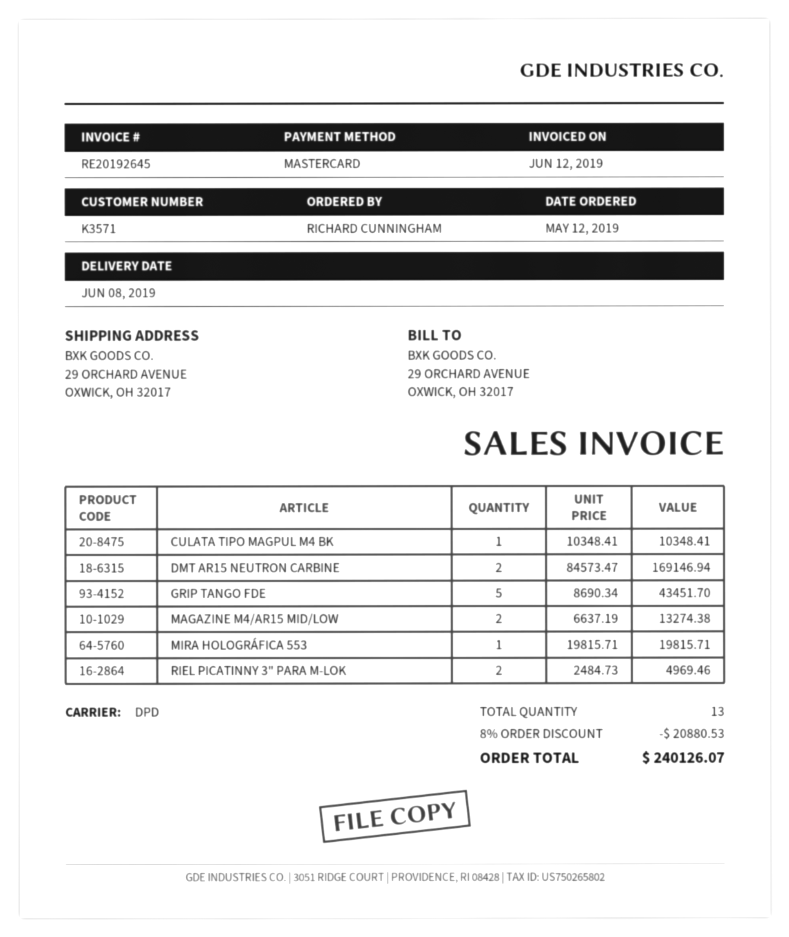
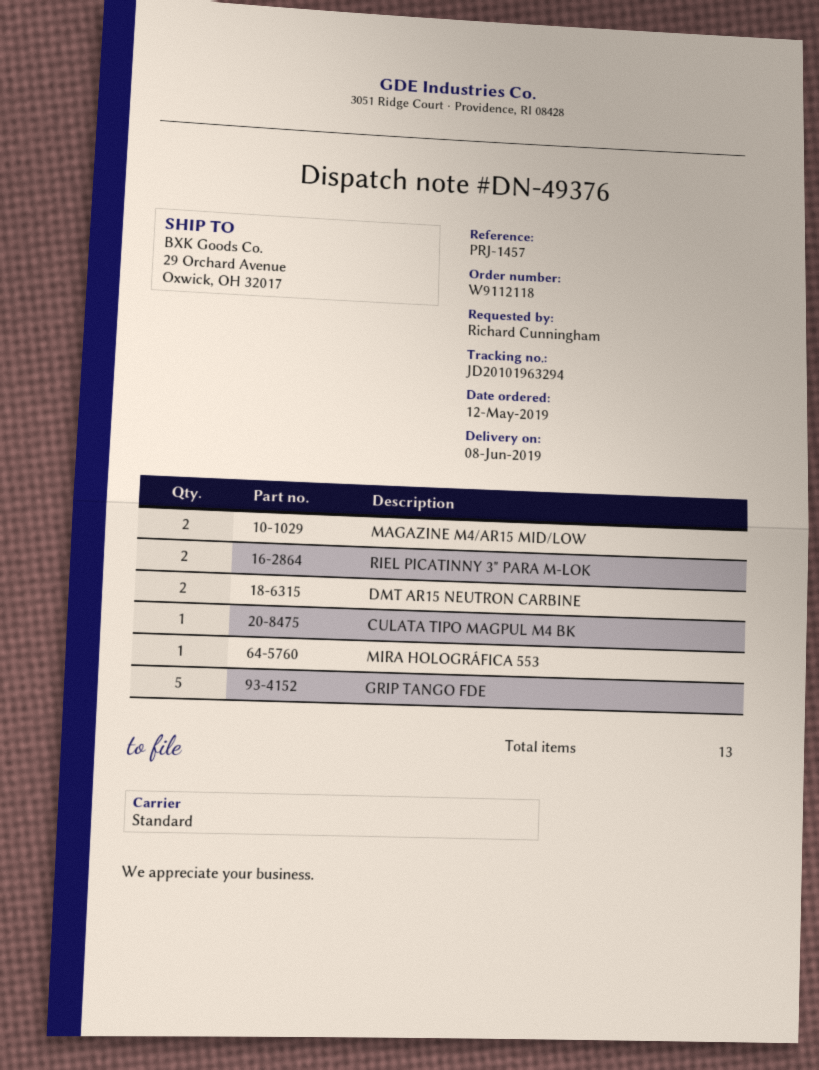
shipping method: DPD -> standard

